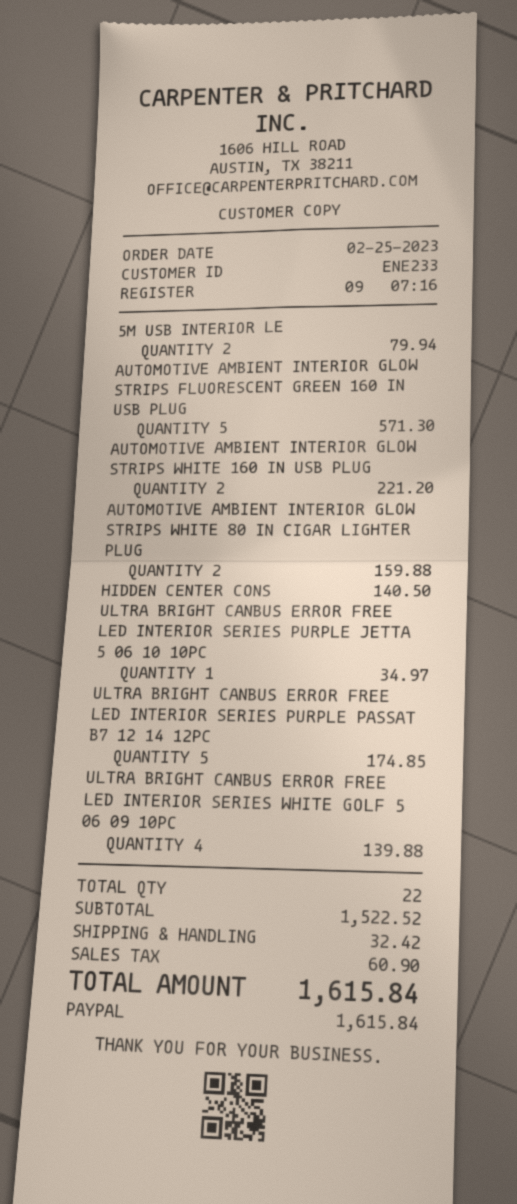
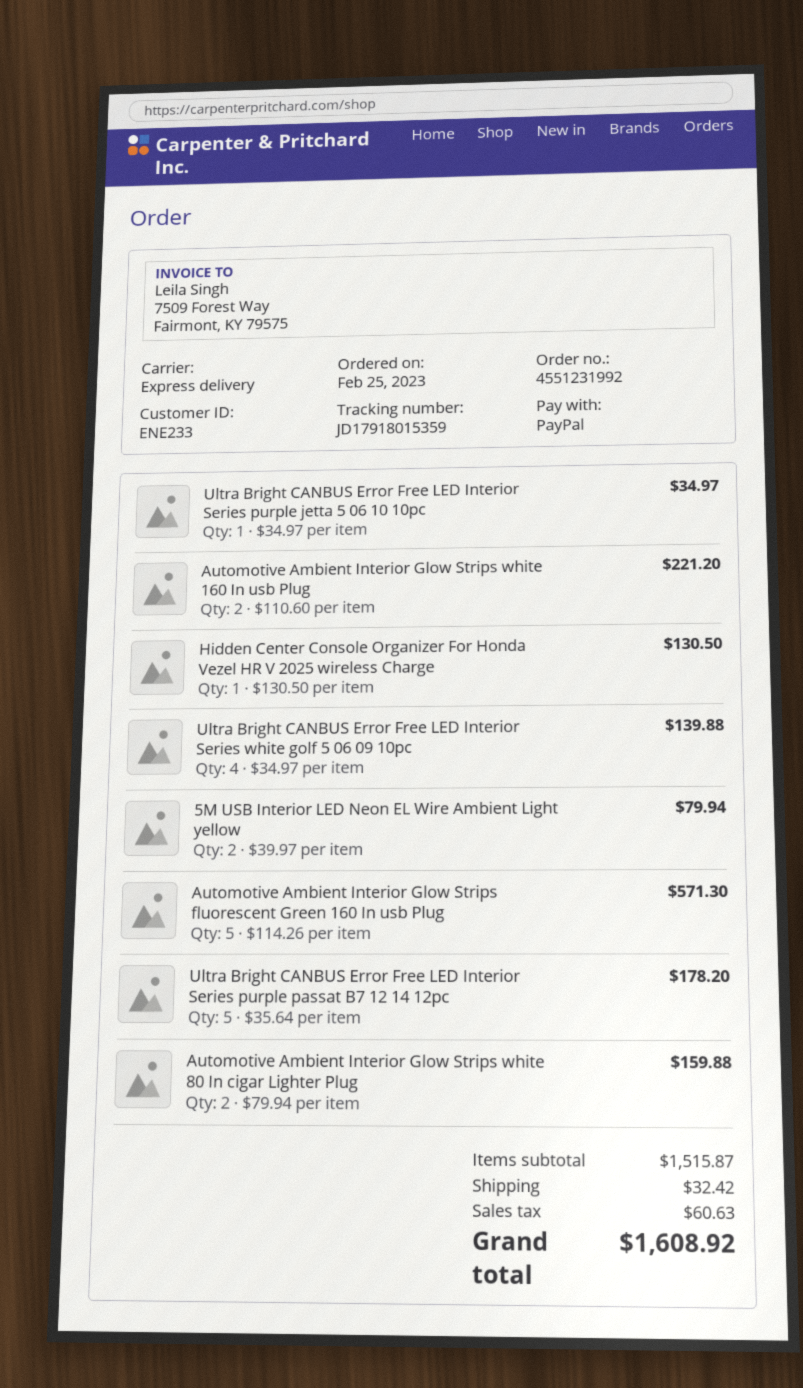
HIDDEN CENTER CONS: 1 for 140.50 -> 1 for 130.50
ULTRA BRIGHT CANBUS ERROR FREE LED INTERIOR SERIES PURPLE PASSAT B7 12 14 12PC: 5 for 174.85 -> 5 for 178.20
subtotal: 1522.52 -> 1515.87
tax: 60.90 -> 60.63
total: 1615.84 -> 1608.92

